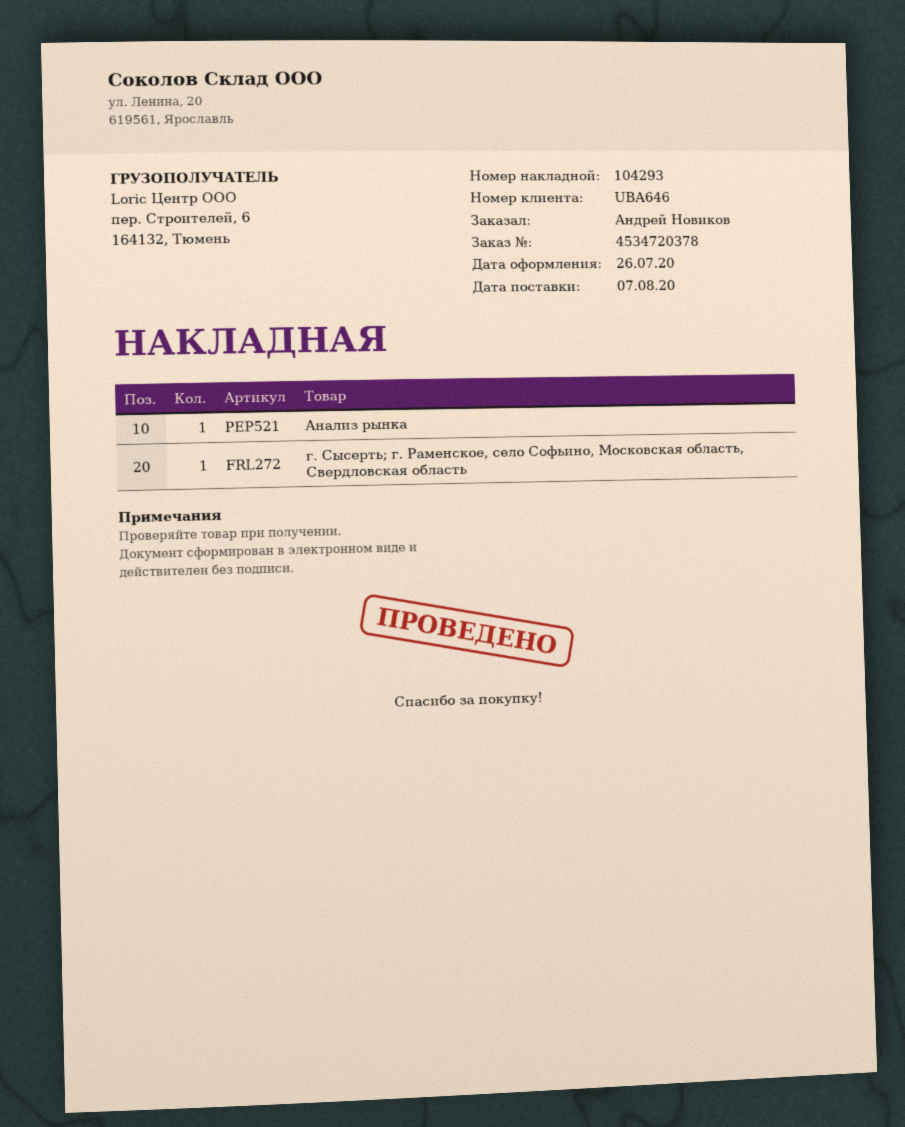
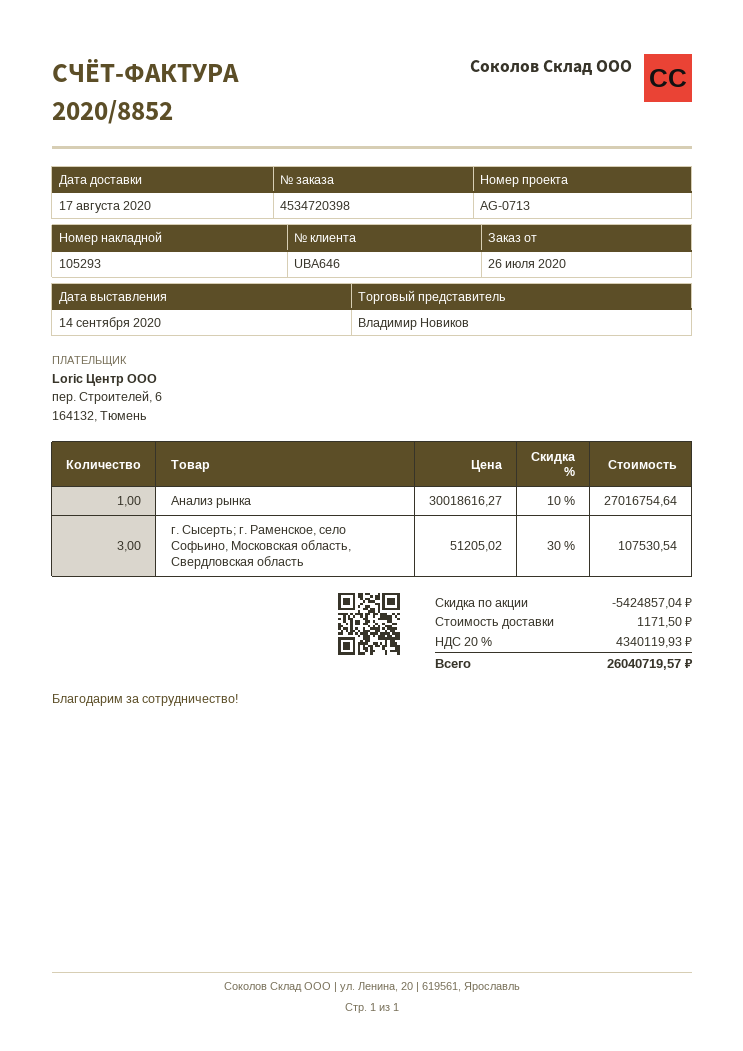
order number: 4534720378 -> 4534720398
delivery note number: 104293 -> 105293
delivery date: 2020-08-07 -> 2020-08-17
г. Сысерть; г. Раменское, село Софьино, Московская область, Свердловская область: 1 -> 3

